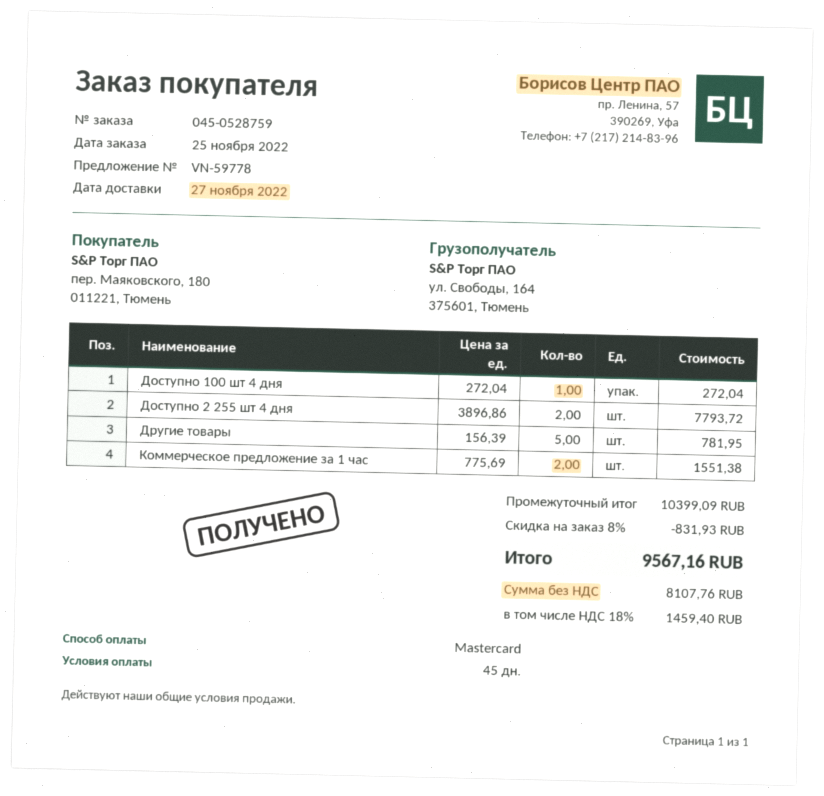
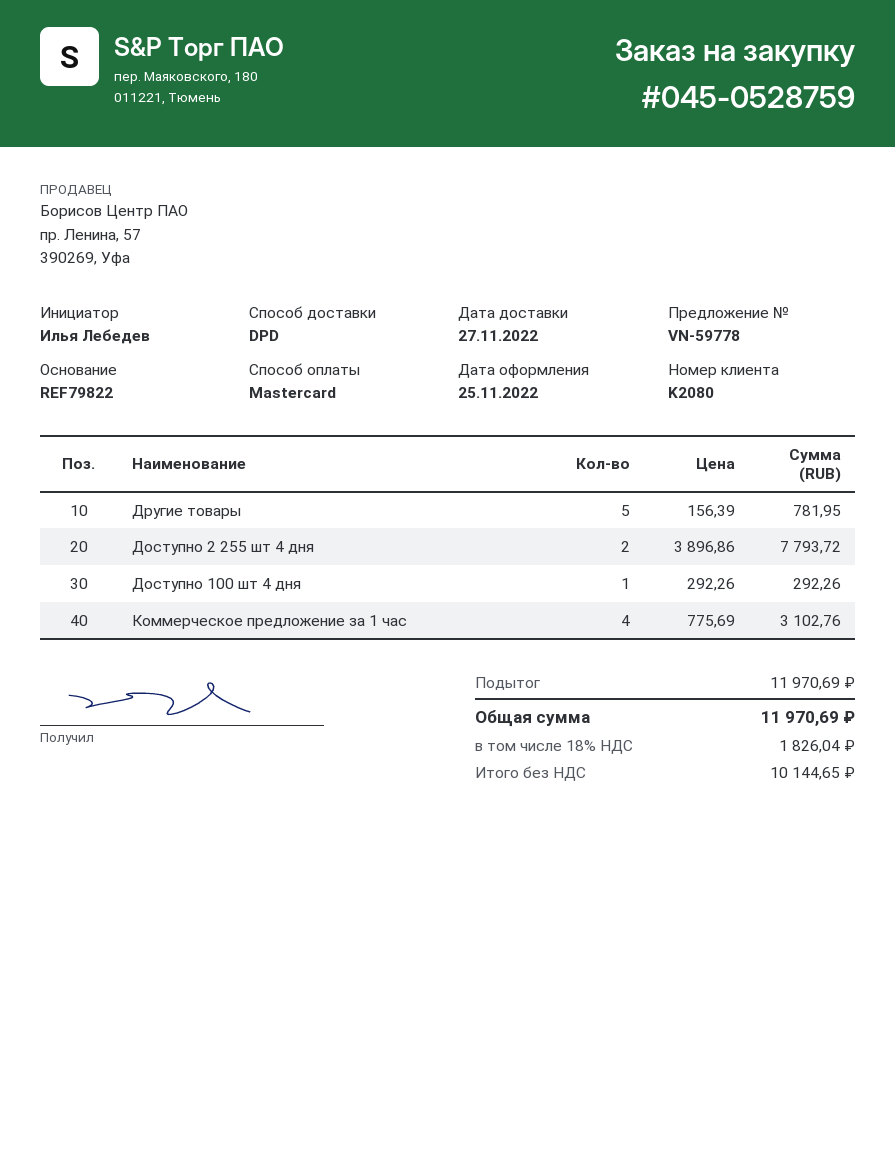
Доступно 100 шт 4 дня: 1 x 272.04 = 272.04 -> 1 x 292.26 = 292.26
Коммерческое предложение за 1 час: 2 x 775.69 = 1551.38 -> 4 x 775.69 = 3102.76
subtotal: 10399.09 -> 11970.69
discount: 8% = 831.93 -> none
net: 8107.76 -> 10144.65
tax: 18% = 1459.40 -> 18% = 1826.04
total: 9567.16 -> 11970.69

